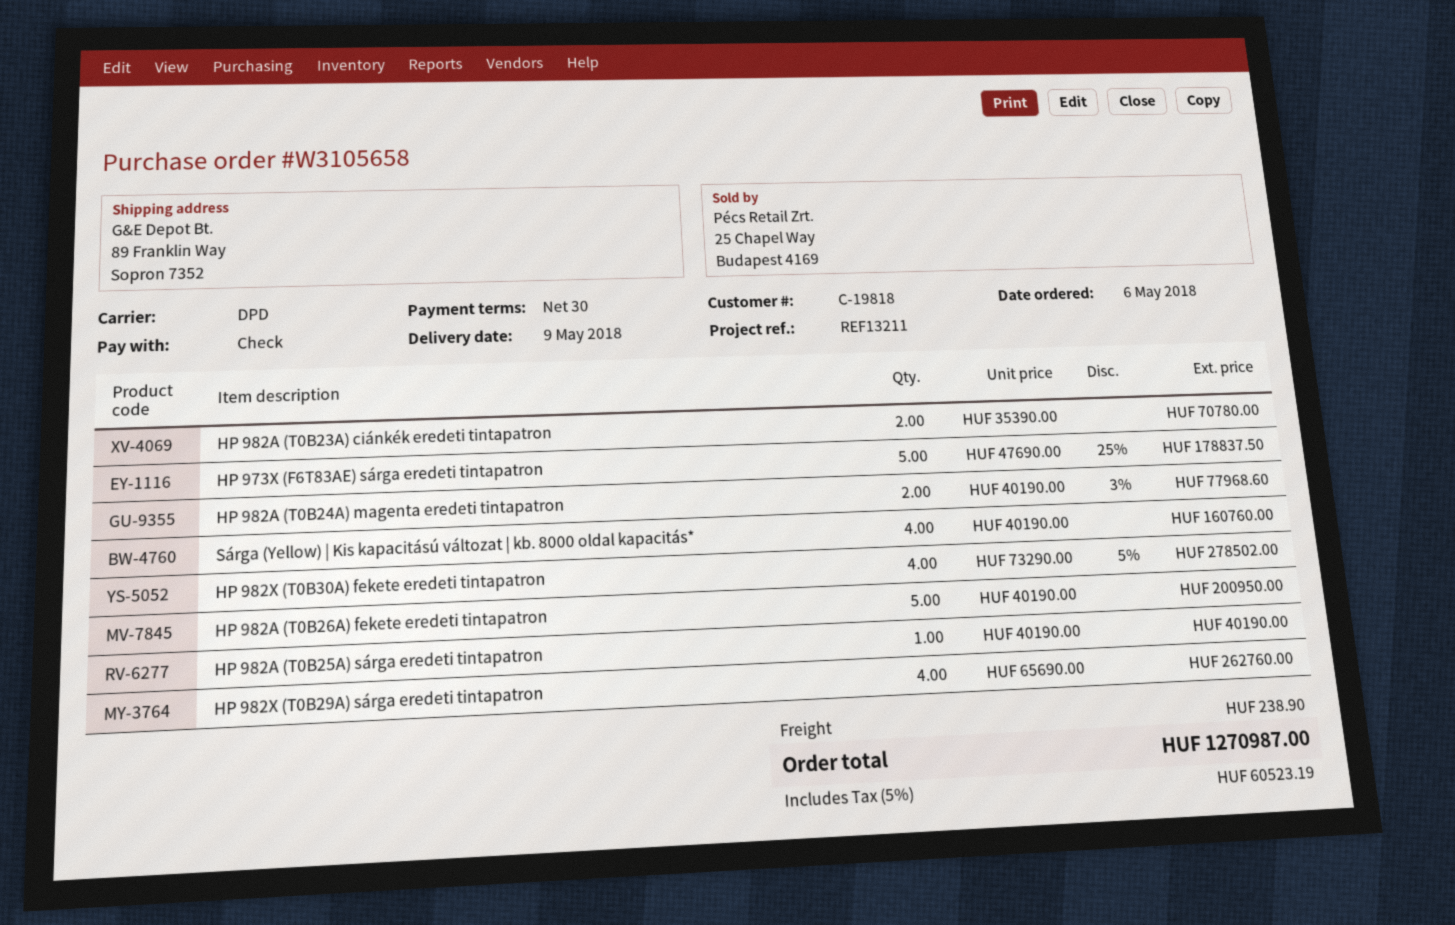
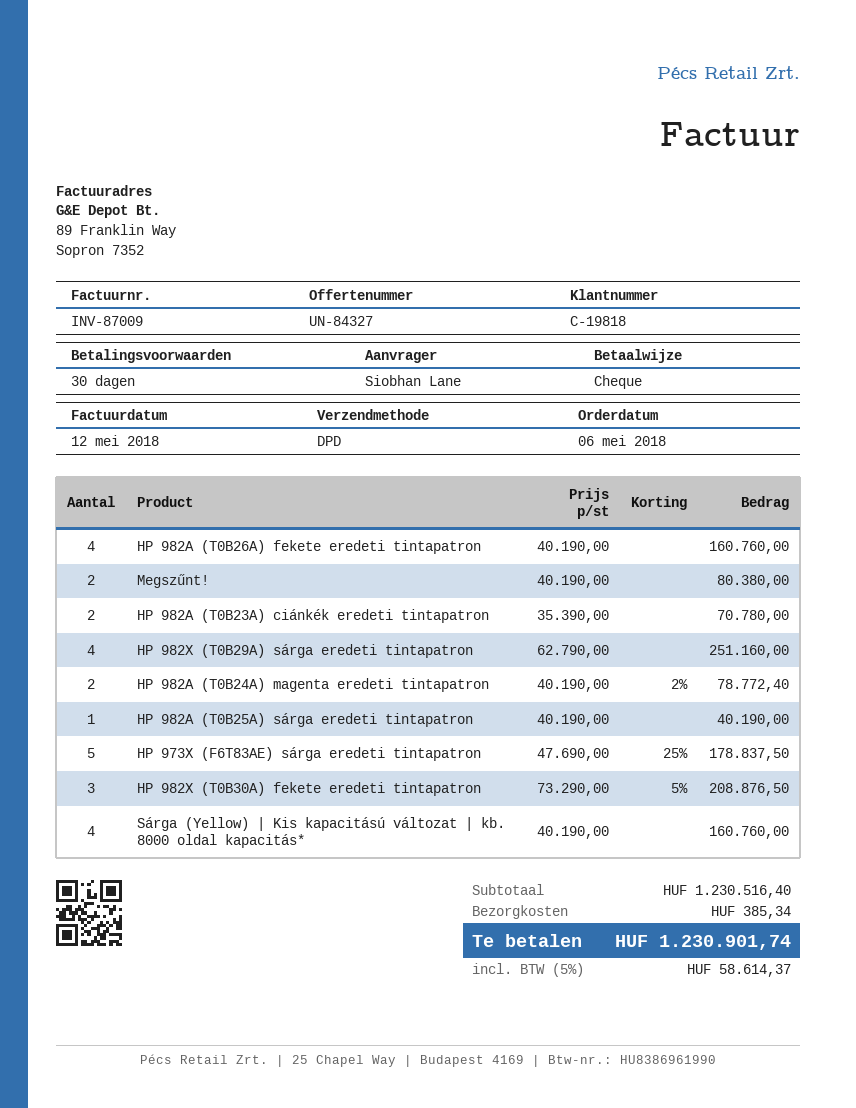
HP 982A (T0B24A) magenta eredeti tintapatron: 2 x 40190.00 - 3% = 77968.60 -> 2 x 40190.00 - 2% = 78772.40
HP 982X (T0B30A) fekete eredeti tintapatron: 4 x 73290.00 - 5% = 278502.00 -> 3 x 73290.00 - 5% = 208876.50
HP 982A (T0B26A) fekete eredeti tintapatron: 5 x 40190.00 = 200950.00 -> 4 x 40190.00 = 160760.00
HP 982X (T0B29A) sárga eredeti tintapatron: 4 x 65690.00 = 262760.00 -> 4 x 62790.00 = 251160.00
Megszűnt!: none -> 2 x 40190.00 = 80380.00
shipping: 238.90 -> 385.34
tax: 5% = 60523.19 -> 5% = 58614.37
total: 1270987.00 -> 1230901.74

